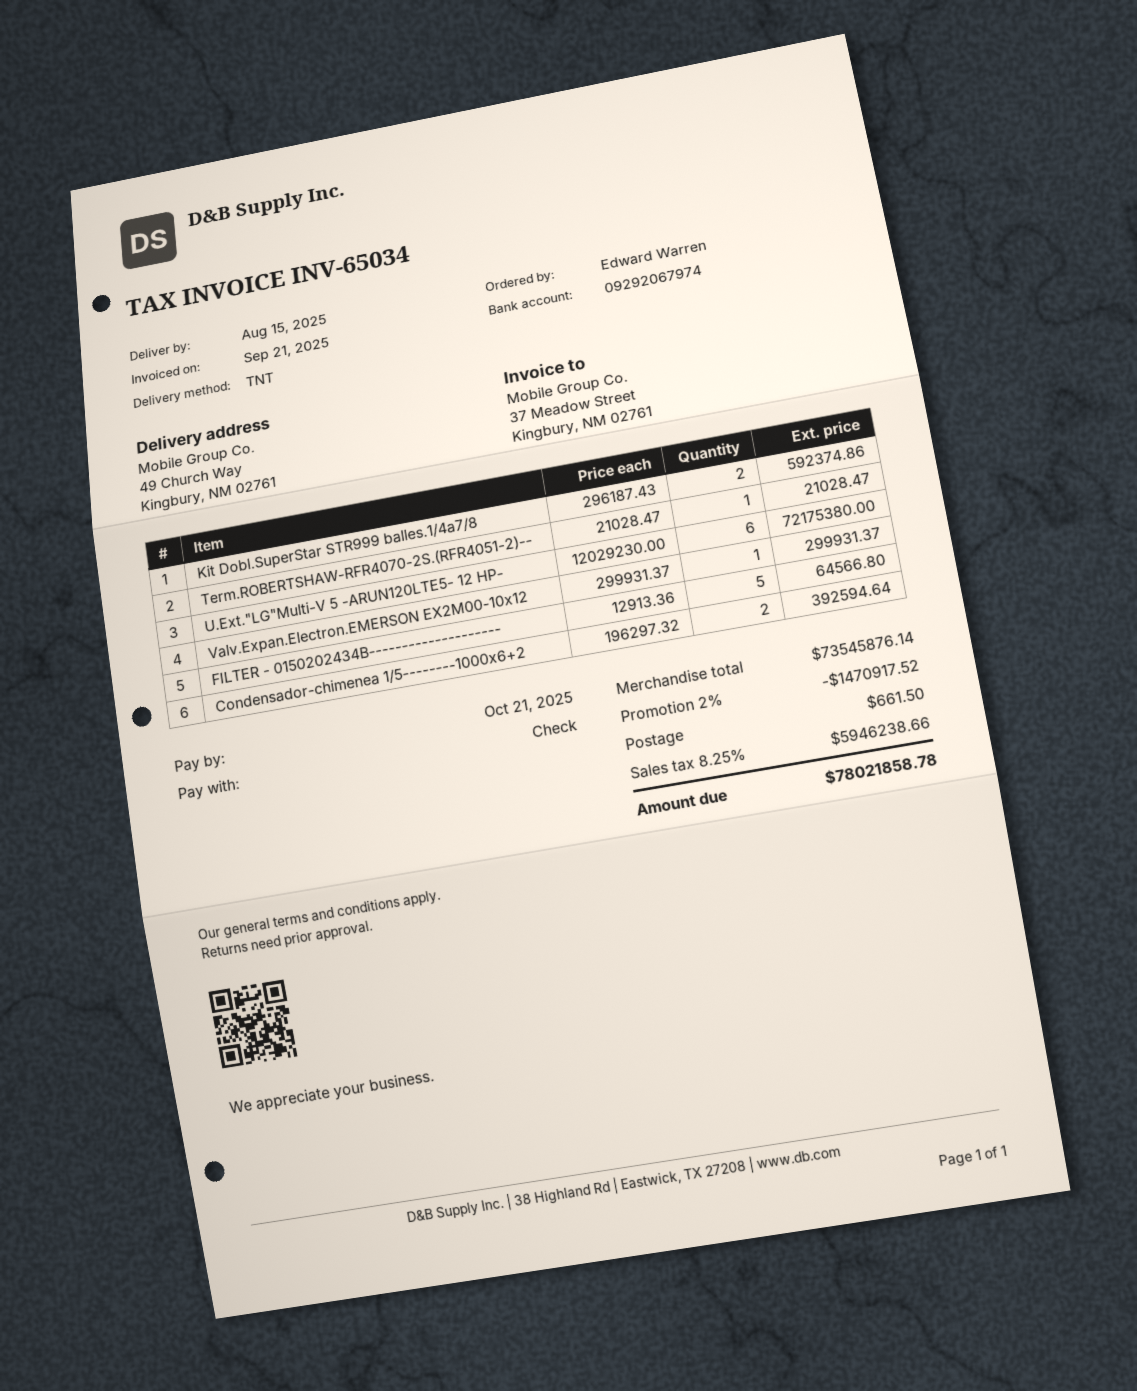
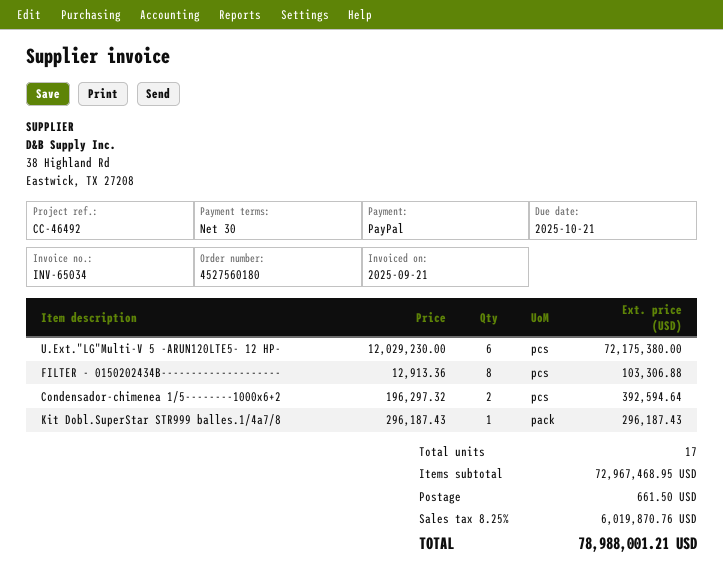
payment method: cheque -> PayPal
Kit Dobl.SuperStar STR999 balles.1/4a7/8: 2 x 296187.43 = 592374.86 -> 1 x 296187.43 = 296187.43
Term.ROBERTSHAW-RFR4070-2S.(RFR4051-2)--: 1 x 21028.47 = 21028.47 -> none
Valv.Expan.Electron.EMERSON EX2M00-10x12: 1 x 299931.37 = 299931.37 -> none
FILTER - 0150202434B--------------------: 5 x 12913.36 = 64566.80 -> 8 x 12913.36 = 103306.88
subtotal: 73545876.14 -> 72967468.95
discount: 2% = 1470917.52 -> none
tax: 8.25% = 5946238.66 -> 8.25% = 6019870.76
total: 78021858.78 -> 78988001.21

